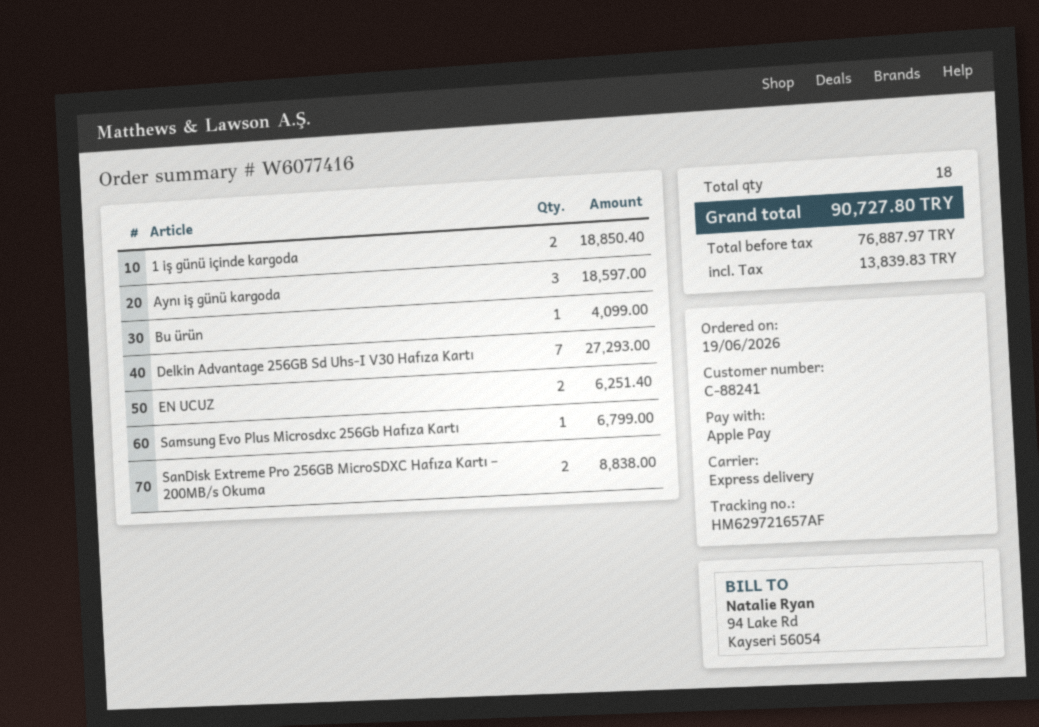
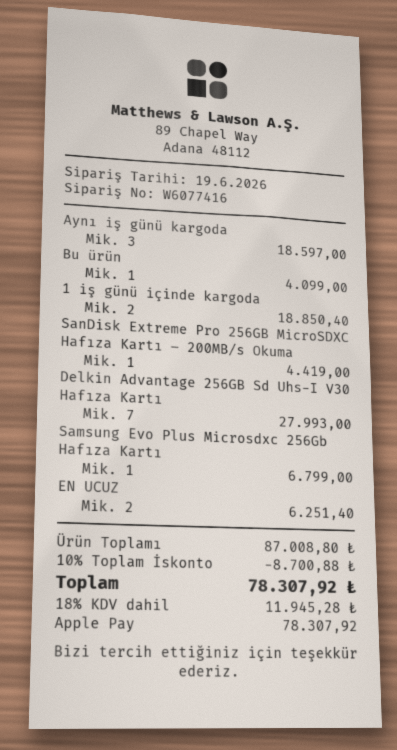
Delkin Advantage 256GB Sd Uhs-I V30 Hafıza Kartı: 7 for 27293.00 -> 7 for 27993.00
SanDisk Extreme Pro 256GB MicroSDXC Hafıza Kartı – 200MB/s Okuma: 2 for 8838.00 -> 1 for 4419.00
discount: none -> 10% = 8700.88
tax: 13839.83 -> 11945.28
total: 90727.80 -> 78307.92

